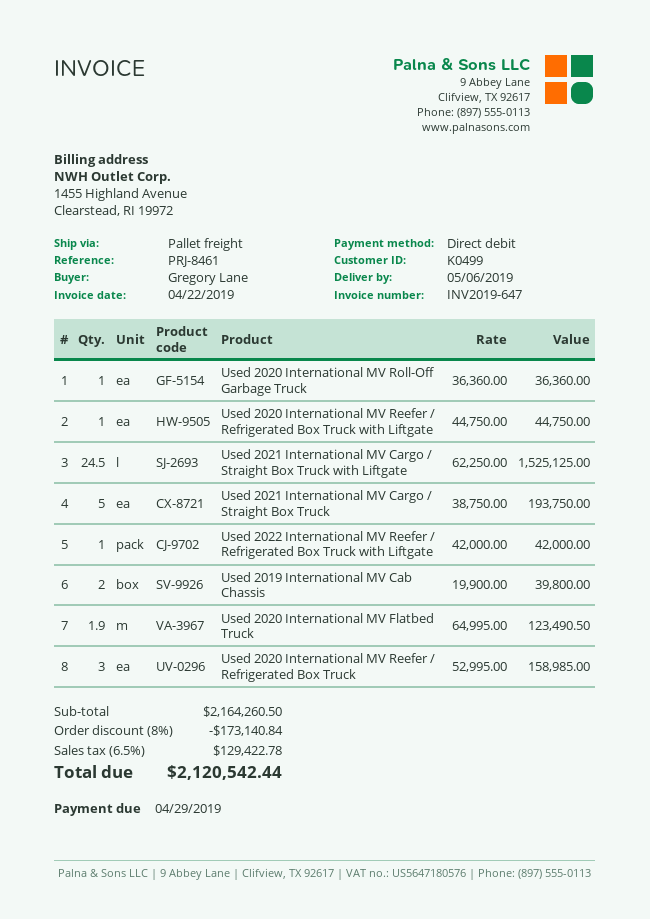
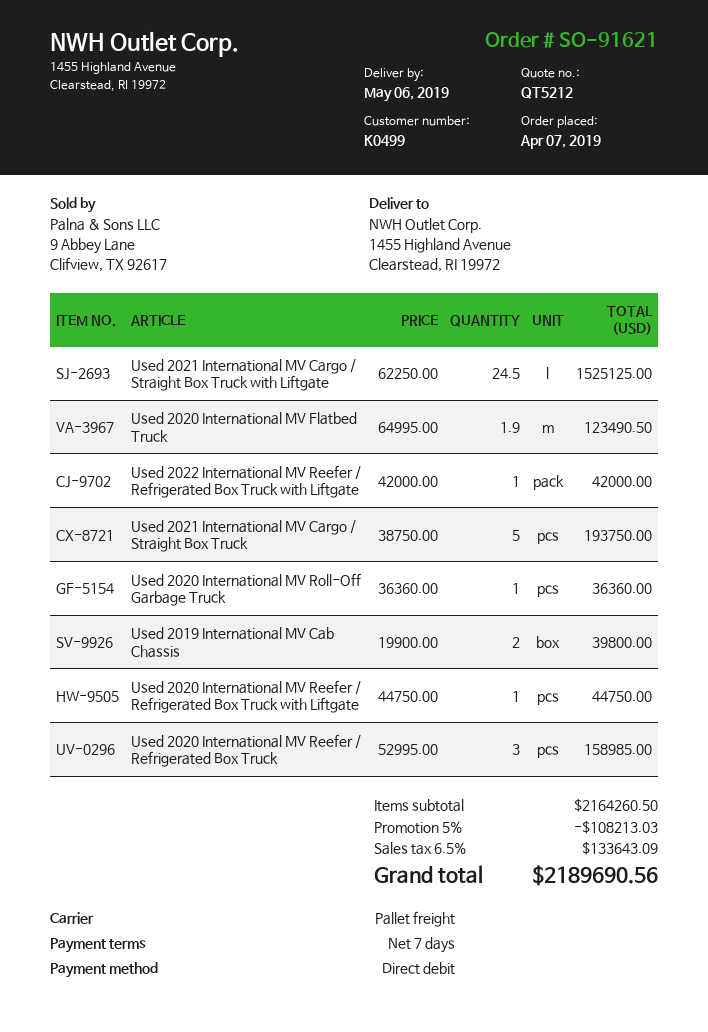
discount: 8% = 173140.84 -> 5% = 108213.03
tax: 6.5% = 129422.78 -> 6.5% = 133643.09
total: 2120542.44 -> 2189690.56

